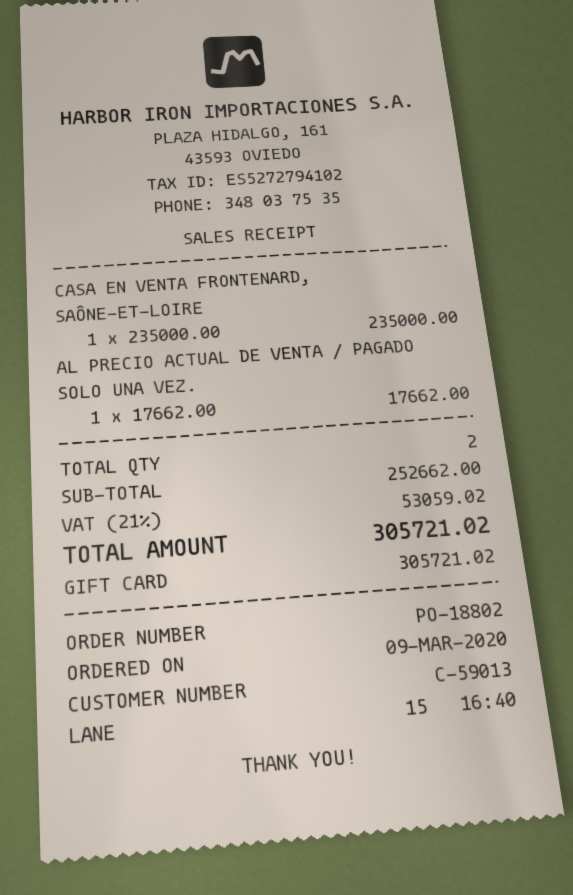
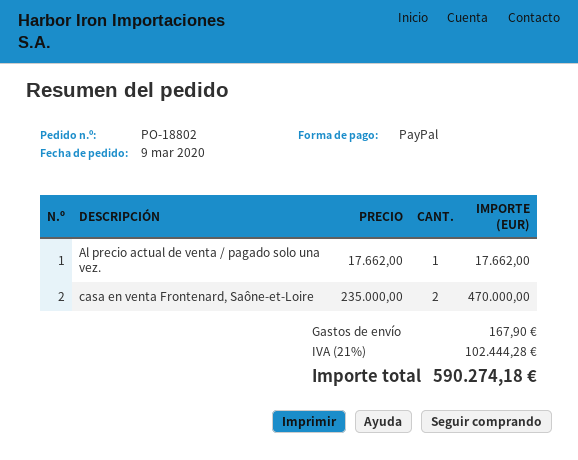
payment method: gift card -> PayPal
CASA EN VENTA FRONTENARD, SAÔNE-ET-LOIRE: 1 x 235000.00 = 235000.00 -> 2 x 235000.00 = 470000.00
shipping: none -> 167.90
tax: 21% = 53059.02 -> 21% = 102444.28
total: 305721.02 -> 590274.18

